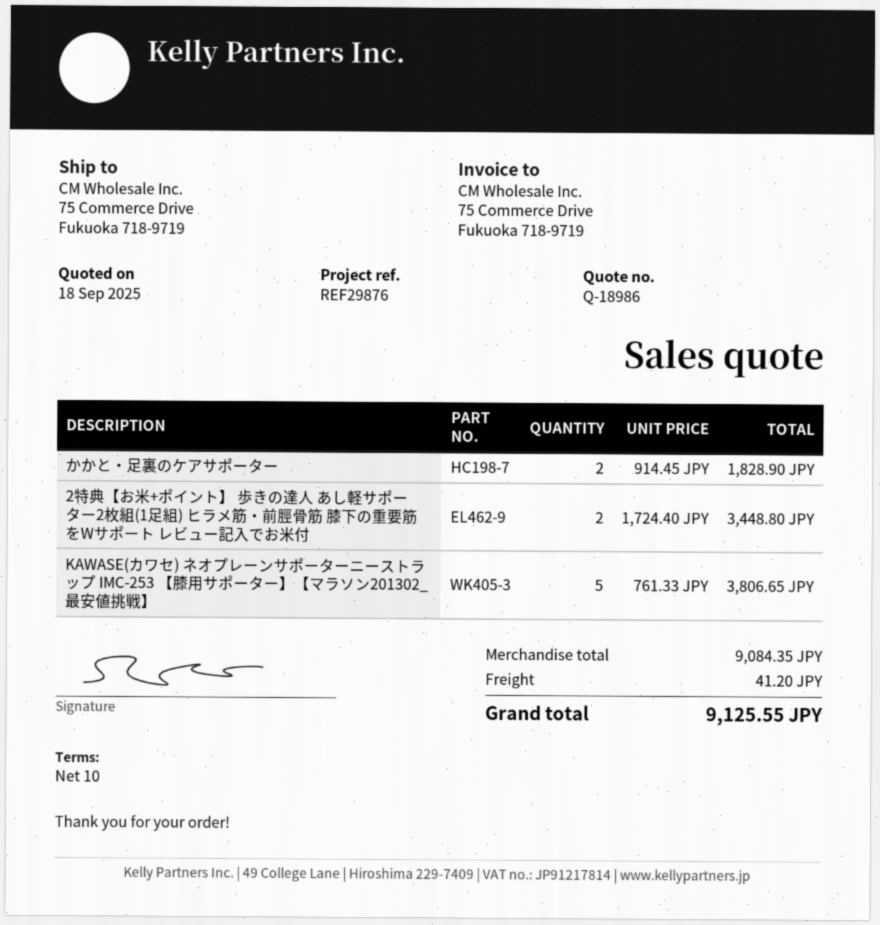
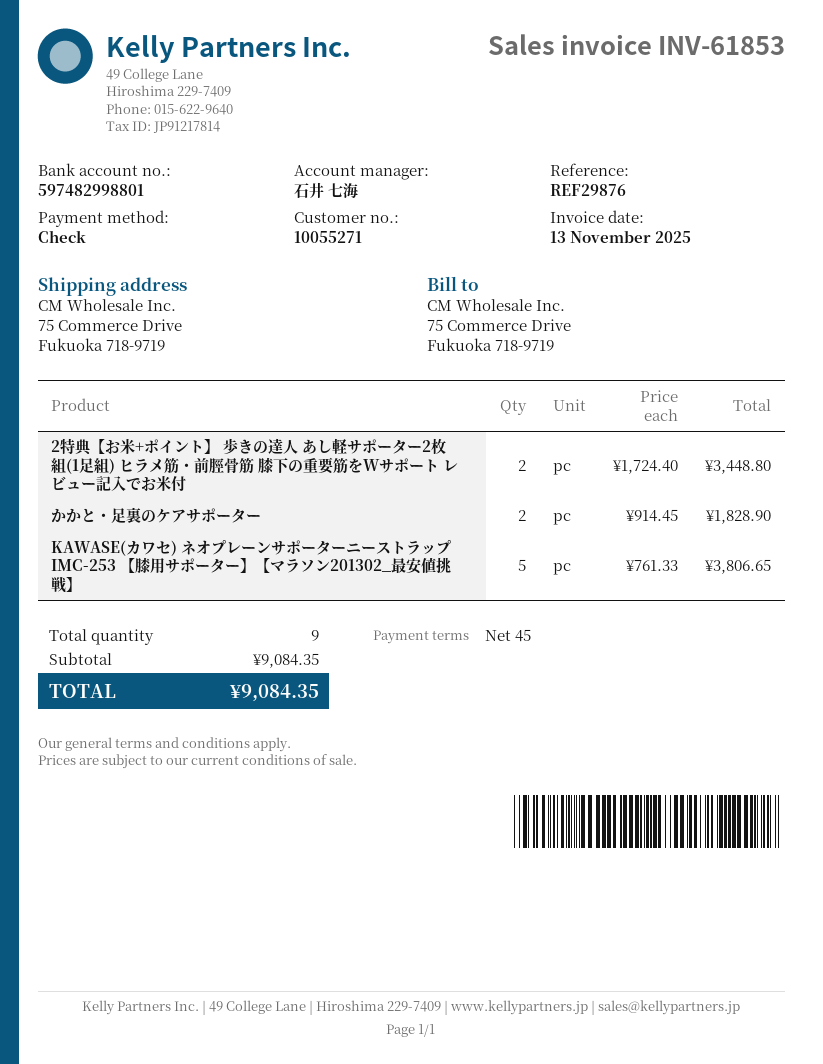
payment terms: 10 days -> 45 days
shipping: 41.20 -> none
total: 9125.55 -> 9084.35

